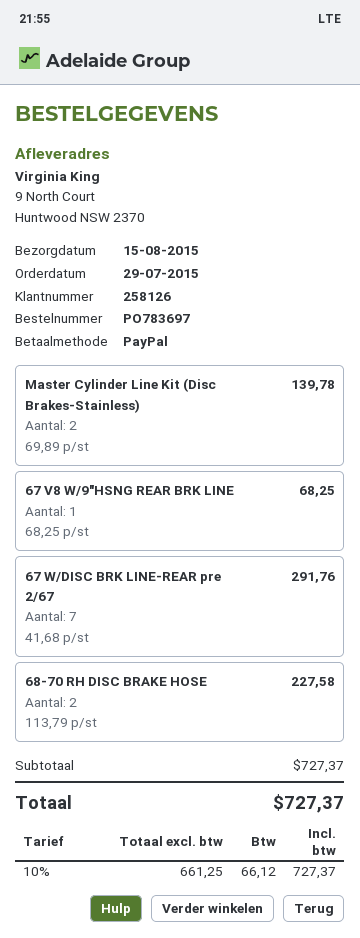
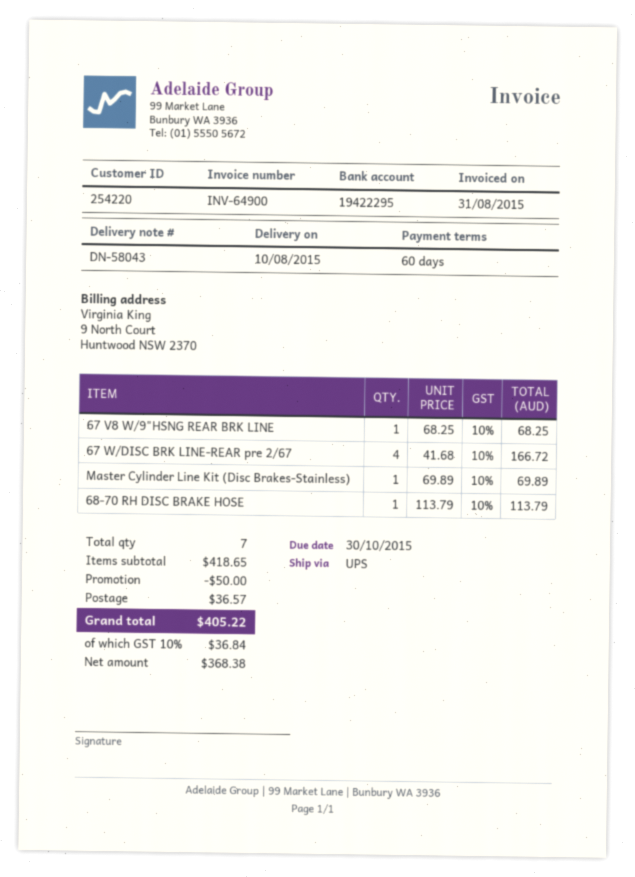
delivery date: 2015-08-15 -> 2015-08-10
customer number: 258126 -> 254220
Master Cylinder Line Kit (Disc Brakes-Stainless): 2 x 69.89 = 139.78 -> 1 x 69.89 = 69.89
67 W/DISC BRK LINE-REAR pre 2/67: 7 x 41.68 = 291.76 -> 4 x 41.68 = 166.72
68-70 RH DISC BRAKE HOSE: 2 x 113.79 = 227.58 -> 1 x 113.79 = 113.79
subtotal: 727.37 -> 418.65
discount: none -> 50.00
shipping: none -> 36.57
net: 661.25 -> 368.38
tax: 10% = 66.12 -> 10% = 36.84
total: 727.37 -> 405.22

